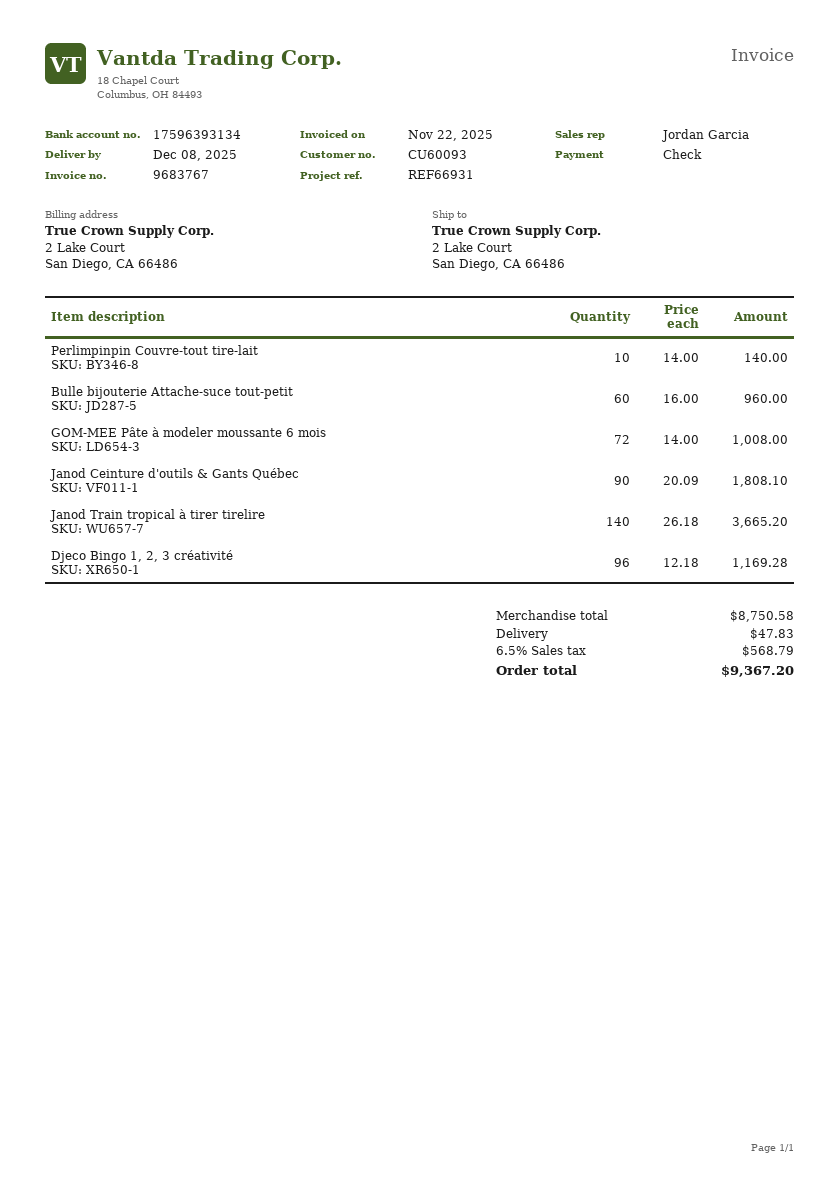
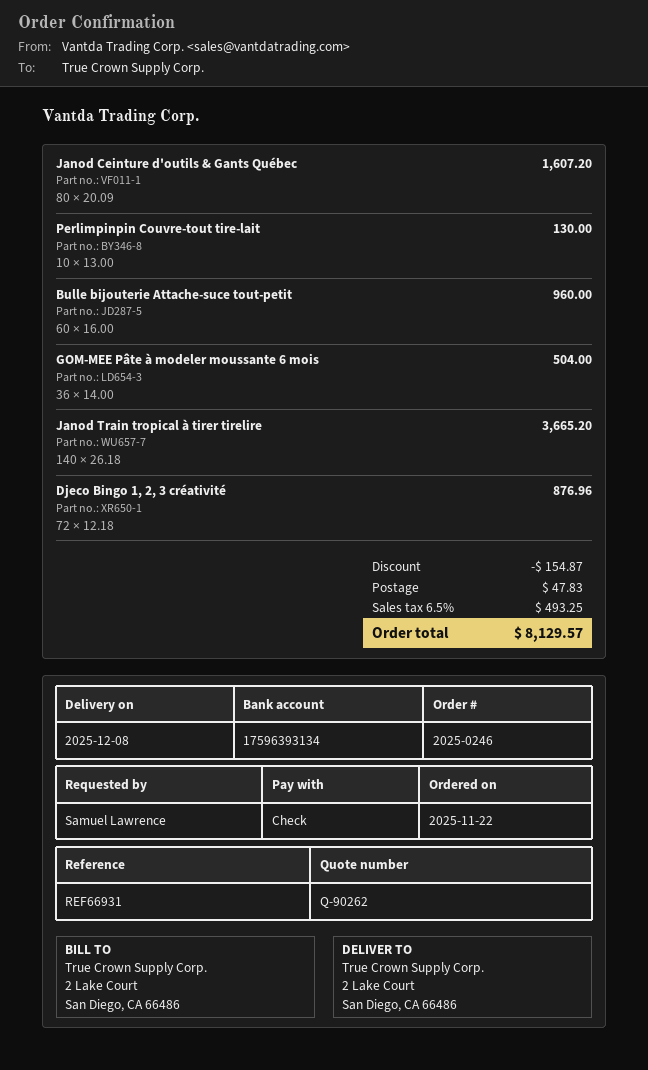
Perlimpinpin Couvre-tout tire-lait: 10 x 14.00 = 140.00 -> 10 x 13.00 = 130.00
GOM-MEE Pâte à modeler moussante 6 mois: 72 x 14.00 = 1008.00 -> 36 x 14.00 = 504.00
Janod Ceinture d'outils & Gants Québec: 90 x 20.09 = 1808.10 -> 80 x 20.09 = 1607.20
Djeco Bingo 1, 2, 3 créativité: 96 x 12.18 = 1169.28 -> 72 x 12.18 = 876.96
discount: none -> 154.87
tax: 6.5% = 568.79 -> 6.5% = 493.25
total: 9367.20 -> 8129.57

